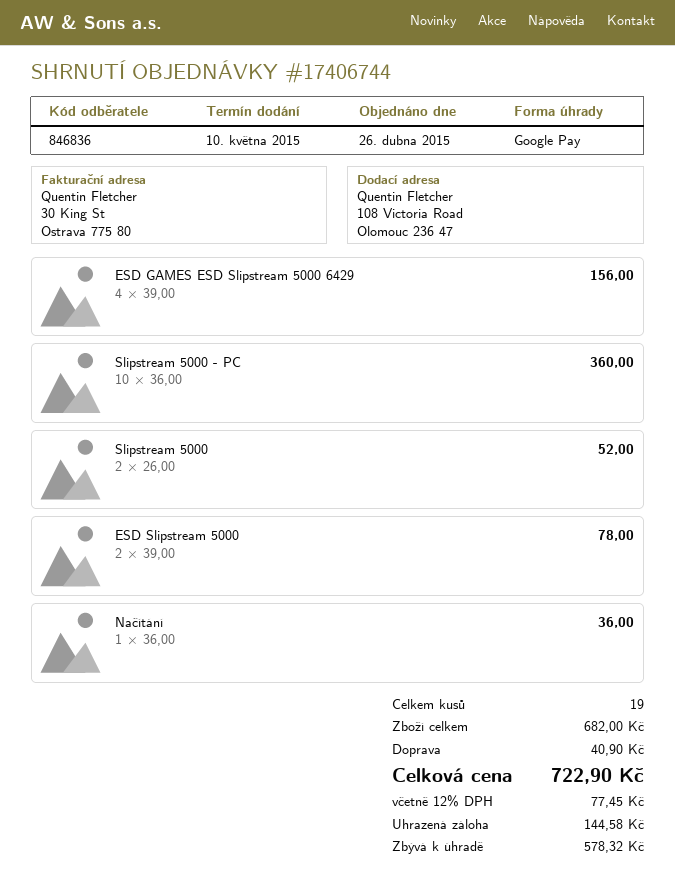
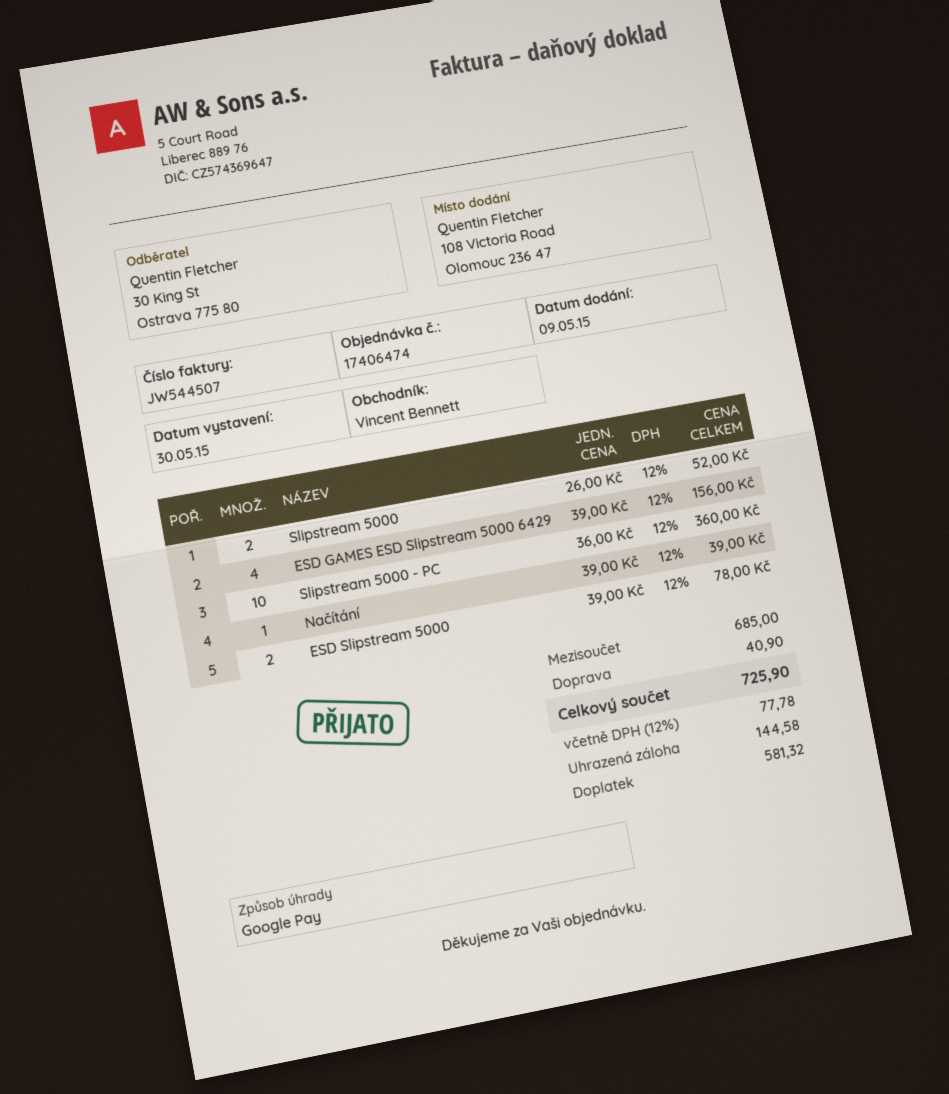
order number: 17406744 -> 17406474
delivery date: 2015-05-10 -> 2015-05-09
Načítání: 1 x 36.00 = 36.00 -> 1 x 39.00 = 39.00
subtotal: 682.00 -> 685.00
tax: 12% = 77.45 -> 12% = 77.78
total: 722.90 -> 725.90
balance: 578.32 -> 581.32

